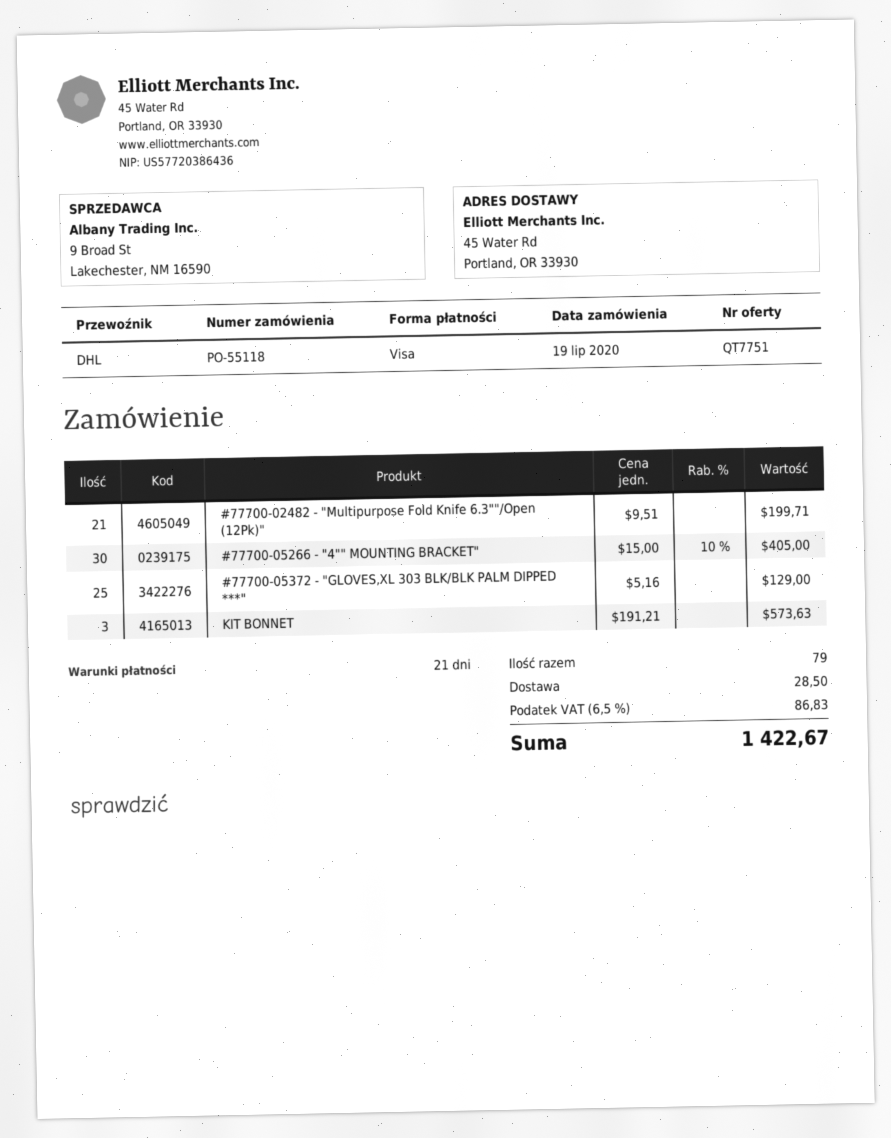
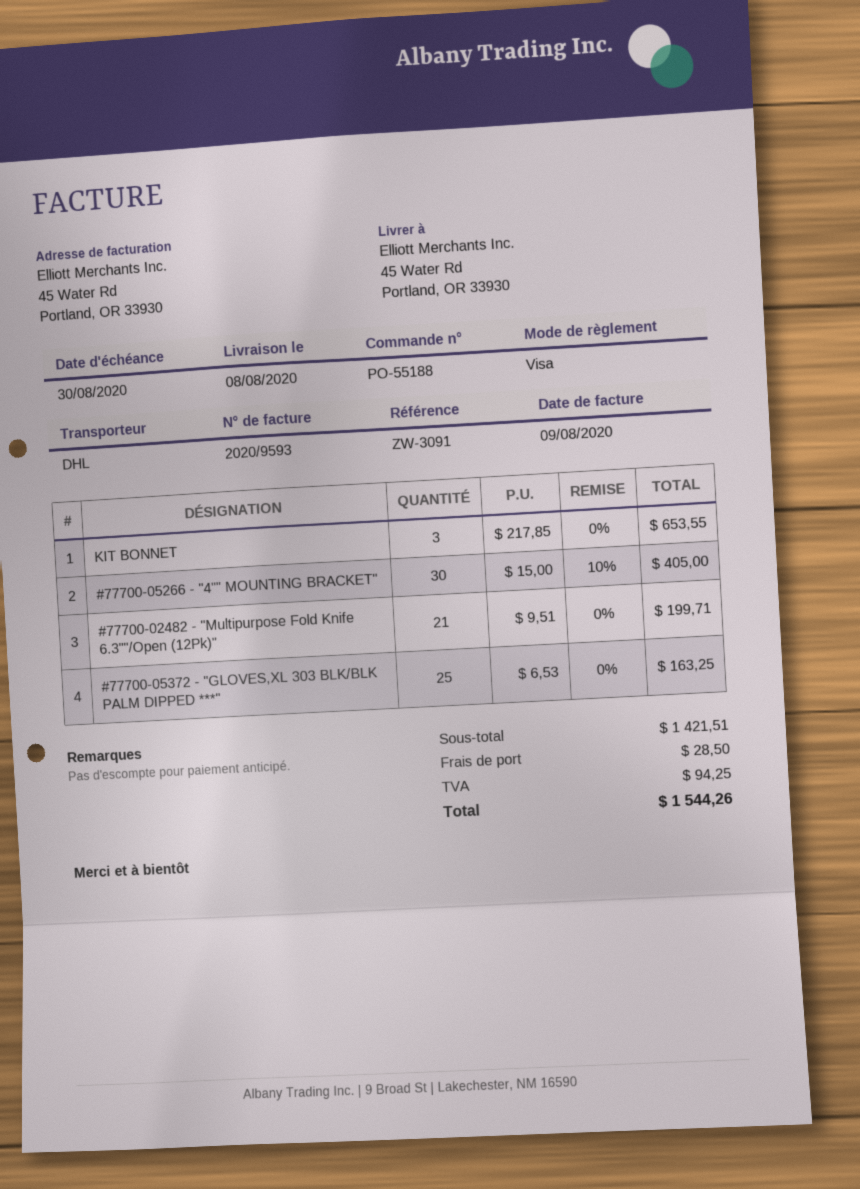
order number: PO-55118 -> PO-55188
#77700-05372 - "GLOVES,XL 303 BLK/BLK PALM DIPPED ***": 25 x 5.16 = 129.00 -> 25 x 6.53 = 163.25
KIT BONNET: 3 x 191.21 = 573.63 -> 3 x 217.85 = 653.55
tax: 86.83 -> 94.25
total: 1422.67 -> 1544.26

